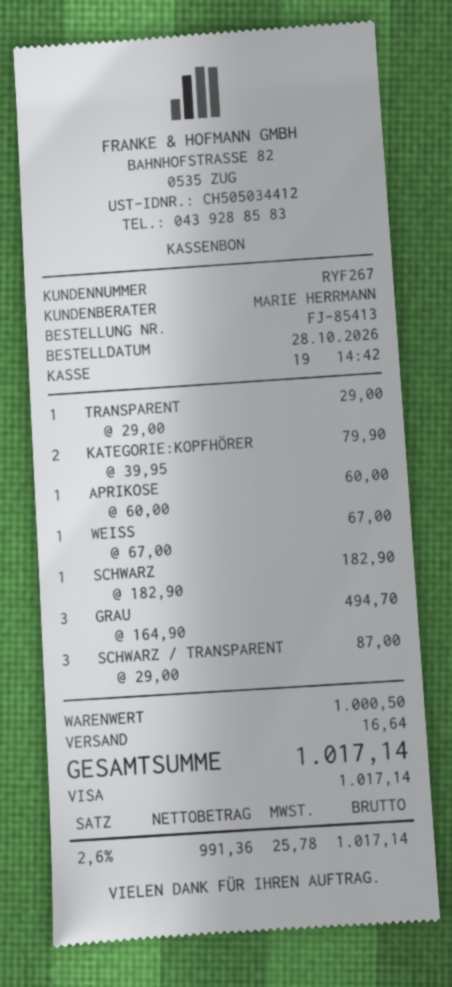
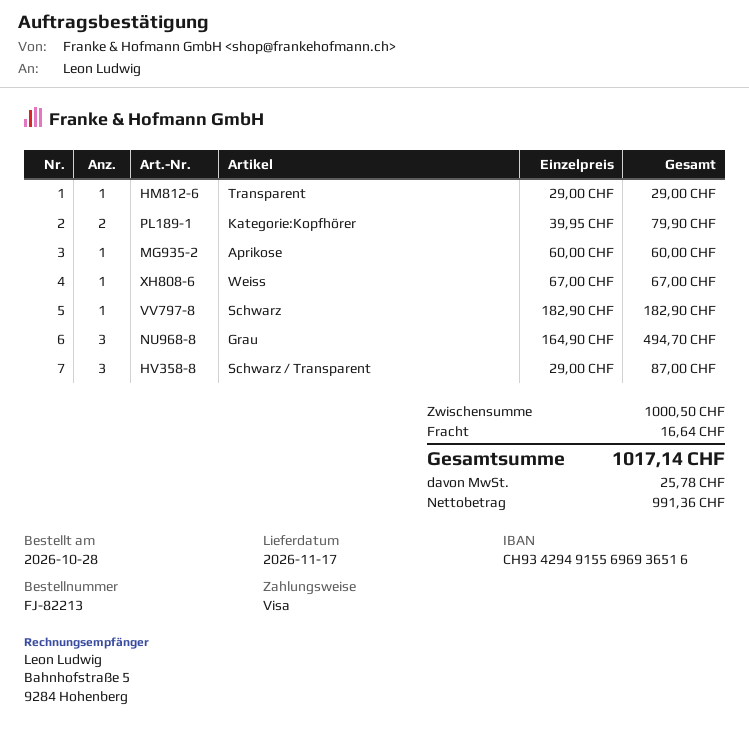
order number: FJ-85413 -> FJ-82213

